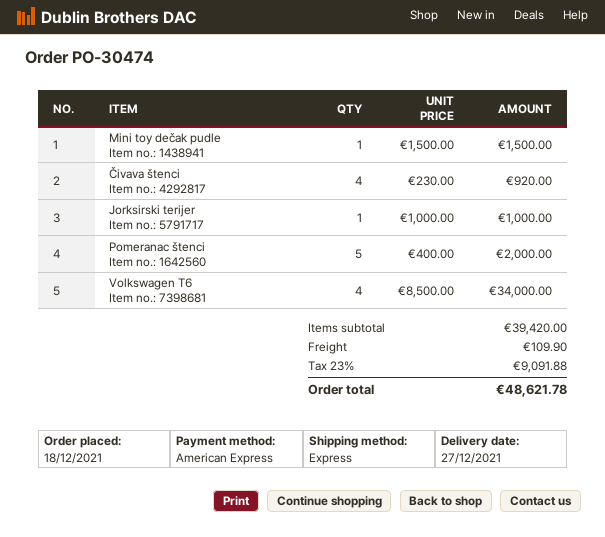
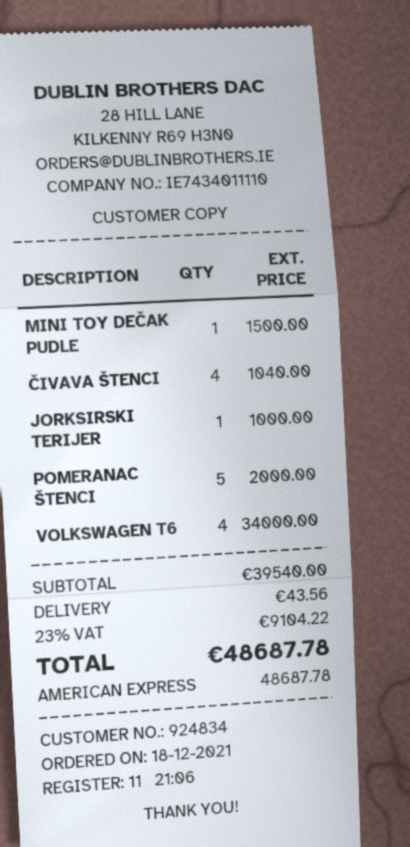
Čivava štenci: 4 for 920.00 -> 4 for 1040.00
subtotal: 39420.00 -> 39540.00
shipping: 109.90 -> 43.56
tax: 23% = 9091.88 -> 23% = 9104.22
total: 48621.78 -> 48687.78

